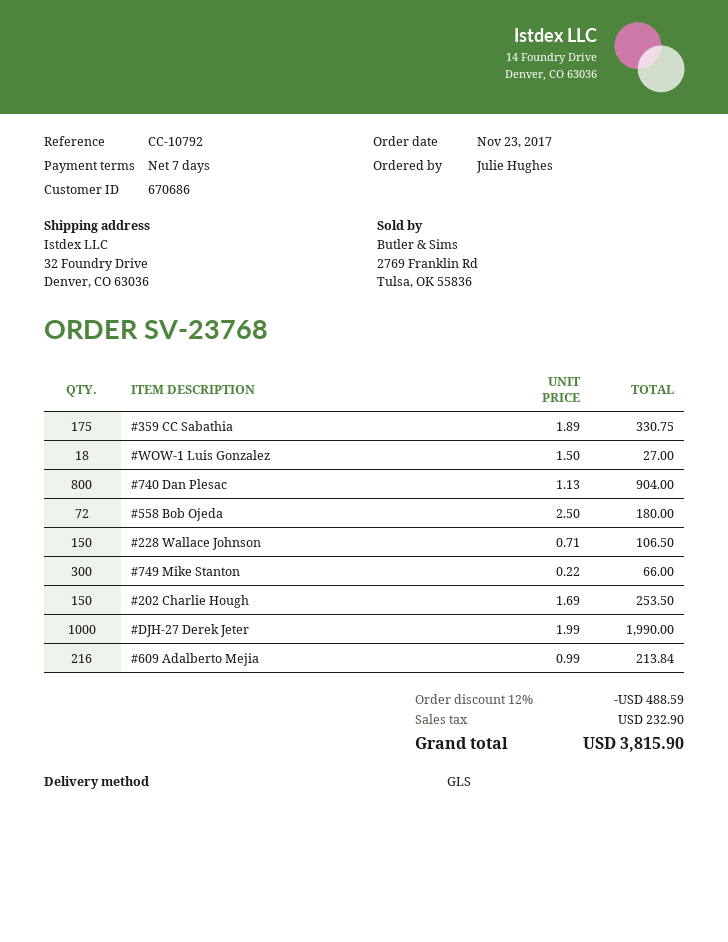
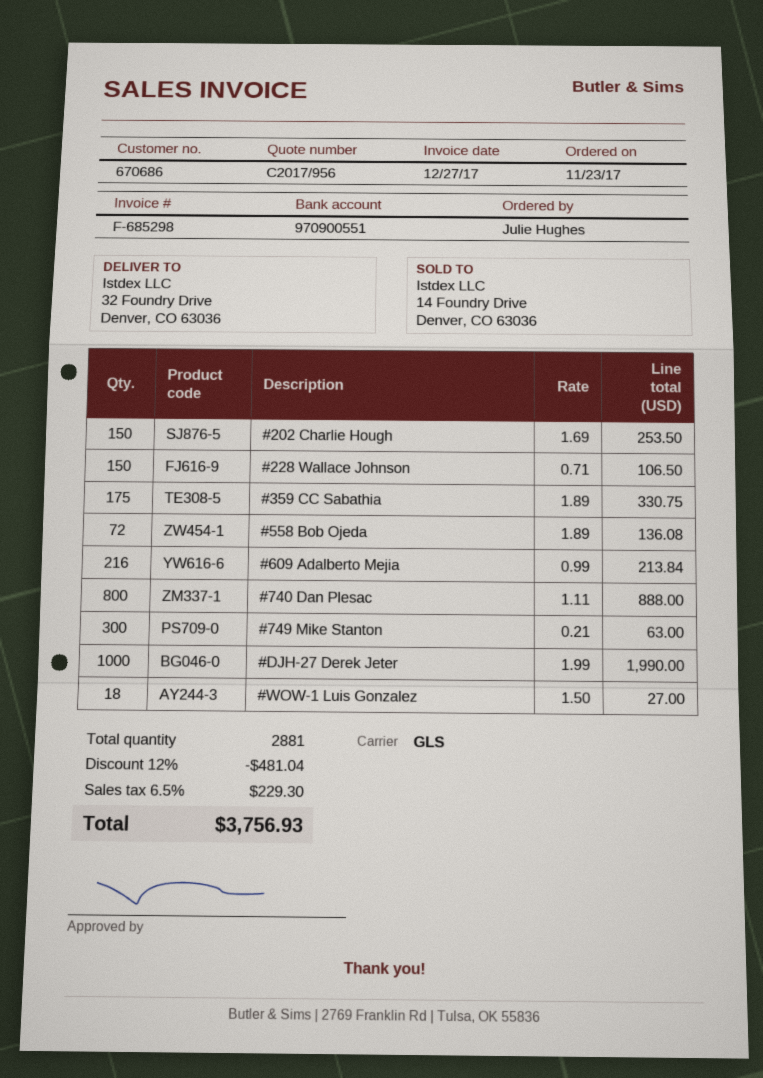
#740 Dan Plesac: 800 x 1.13 = 904.00 -> 800 x 1.11 = 888.00
#558 Bob Ojeda: 72 x 2.50 = 180.00 -> 72 x 1.89 = 136.08
#749 Mike Stanton: 300 x 0.22 = 66.00 -> 300 x 0.21 = 63.00
discount: 12% = 488.59 -> 12% = 481.04
tax: 232.90 -> 229.30
total: 3815.90 -> 3756.93

